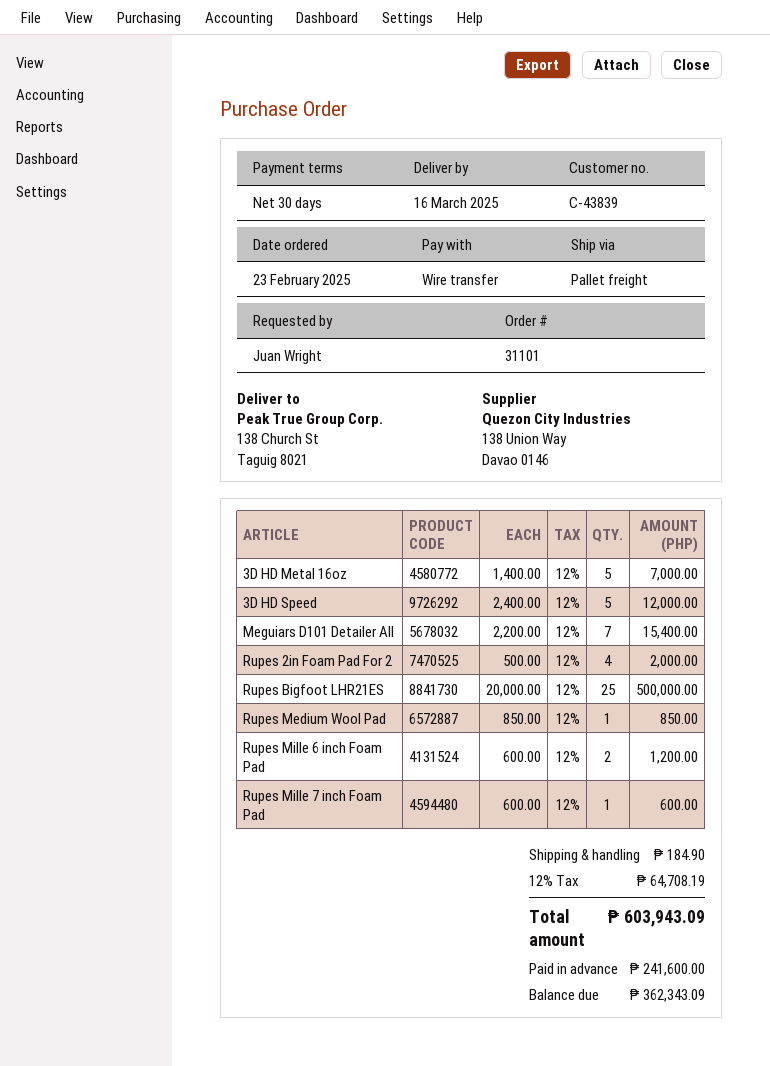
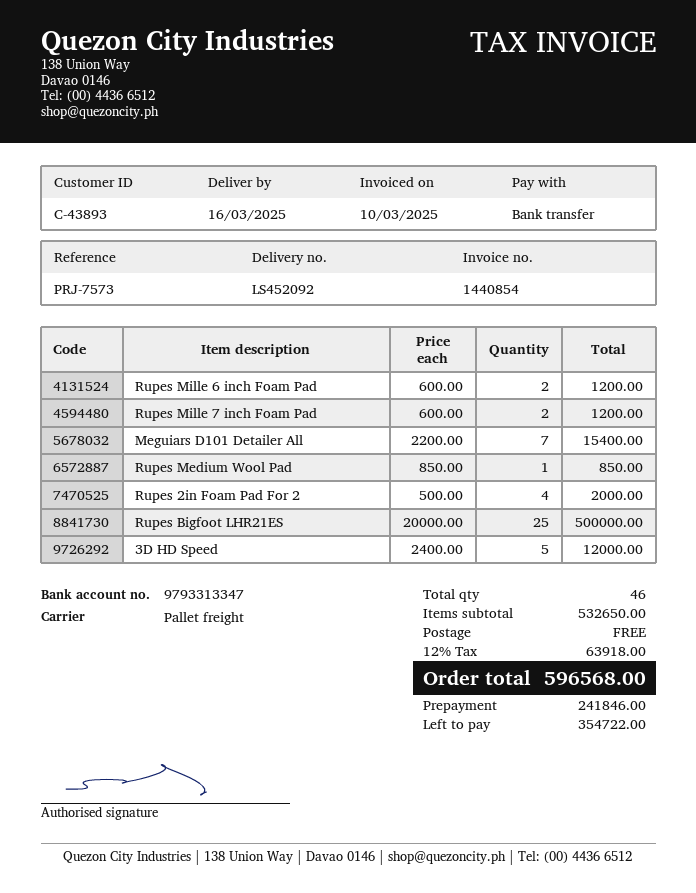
customer number: C-43839 -> C-43893
3D HD Metal 16oz: 5 x 1400.00 = 7000.00 -> none
Rupes Mille 7 inch Foam Pad: 1 x 600.00 = 600.00 -> 2 x 600.00 = 1200.00
shipping: 184.90 -> 0.00
tax: 12% = 64708.19 -> 12% = 63918.00
total: 603943.09 -> 596568.00
deposit: 241600.00 -> 241846.00
balance: 362343.09 -> 354722.00

